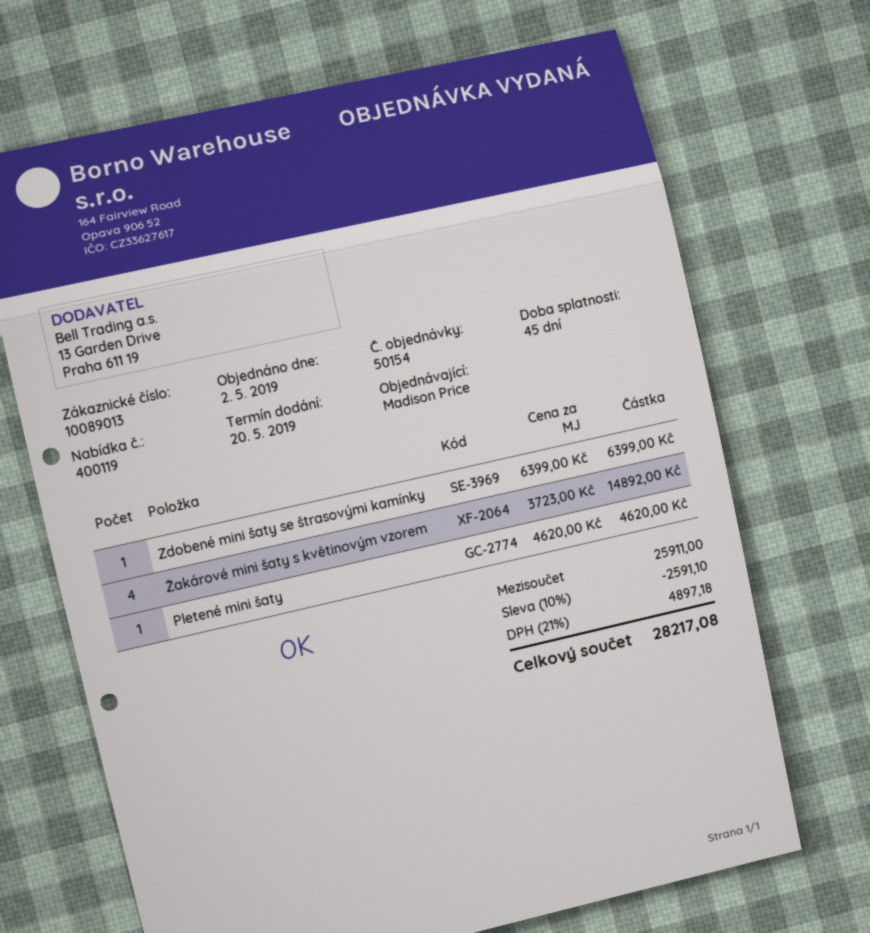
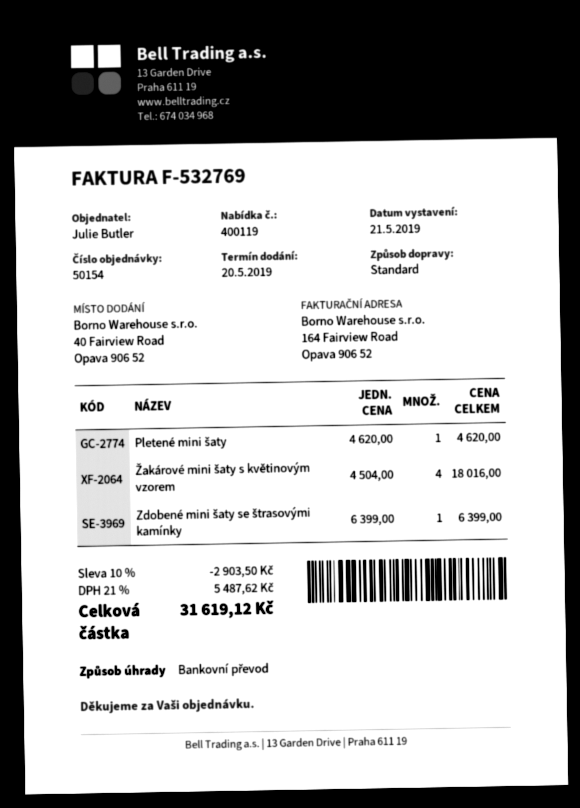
ordered by: Madison Price -> Julie Butler
Žakárové mini šaty s květinovým vzorem: 4 x 3723.00 = 14892.00 -> 4 x 4504.00 = 18016.00
discount: 10% = 2591.10 -> 10% = 2903.50
tax: 21% = 4897.18 -> 21% = 5487.62
total: 28217.08 -> 31619.12

